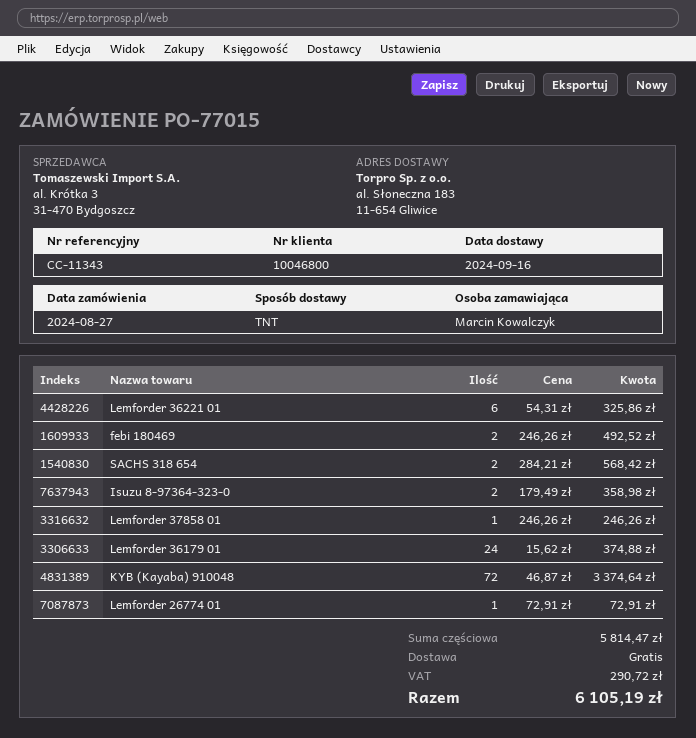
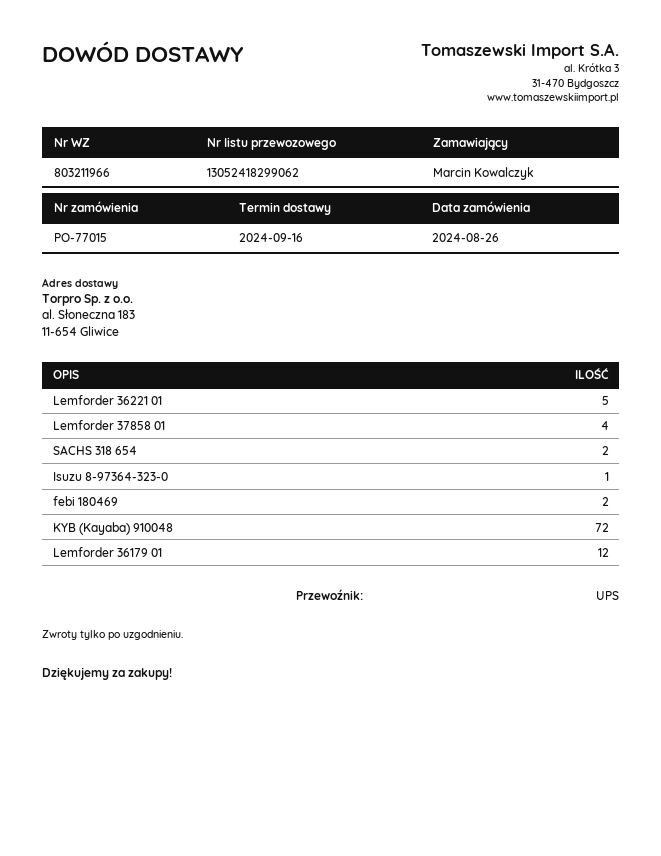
order date: 2024-08-27 -> 2024-08-26
shipping method: TNT -> UPS
Lemforder 36221 01: 6 -> 5
Isuzu 8-97364-323-0: 2 -> 1
Lemforder 37858 01: 1 -> 4
Lemforder 36179 01: 24 -> 12
Lemforder 26774 01: 1 -> none

